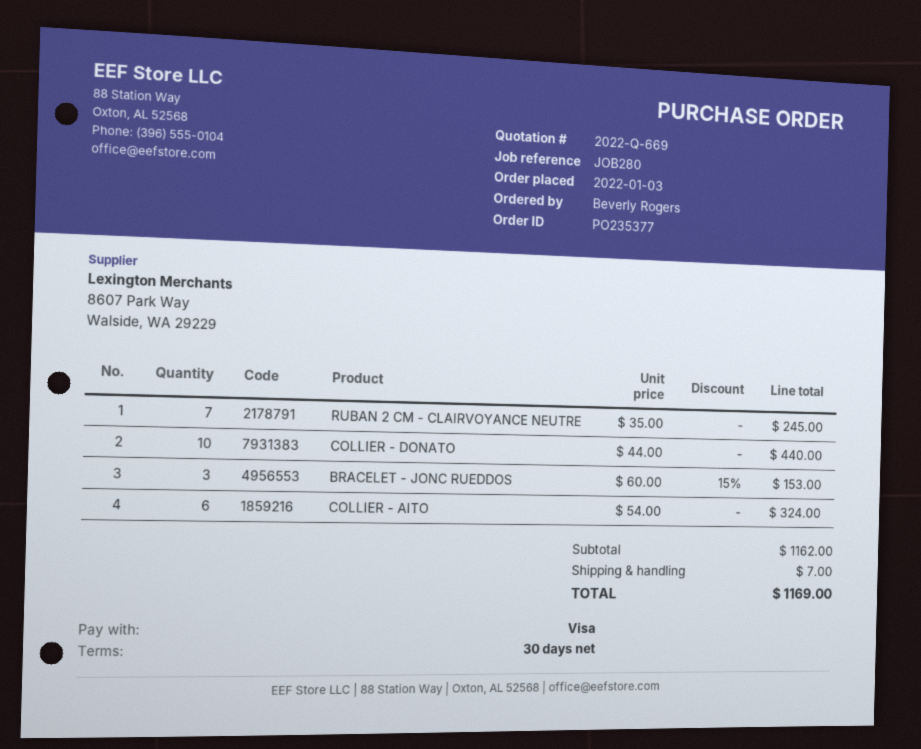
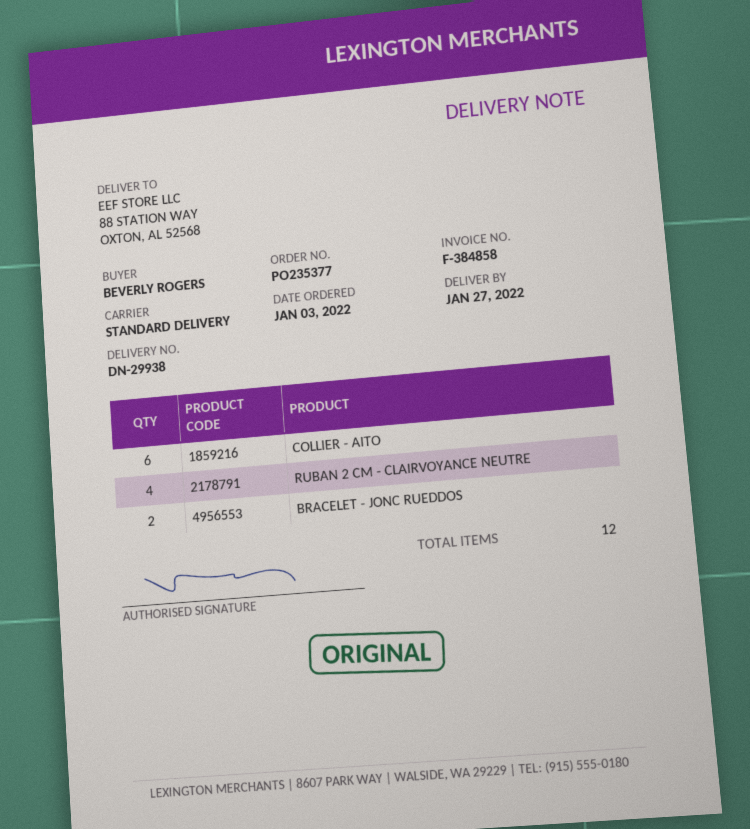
RUBAN 2 CM - CLAIRVOYANCE NEUTRE: 7 -> 4
COLLIER - DONATO: 10 -> none
BRACELET - JONC RUEDDOS: 3 -> 2

